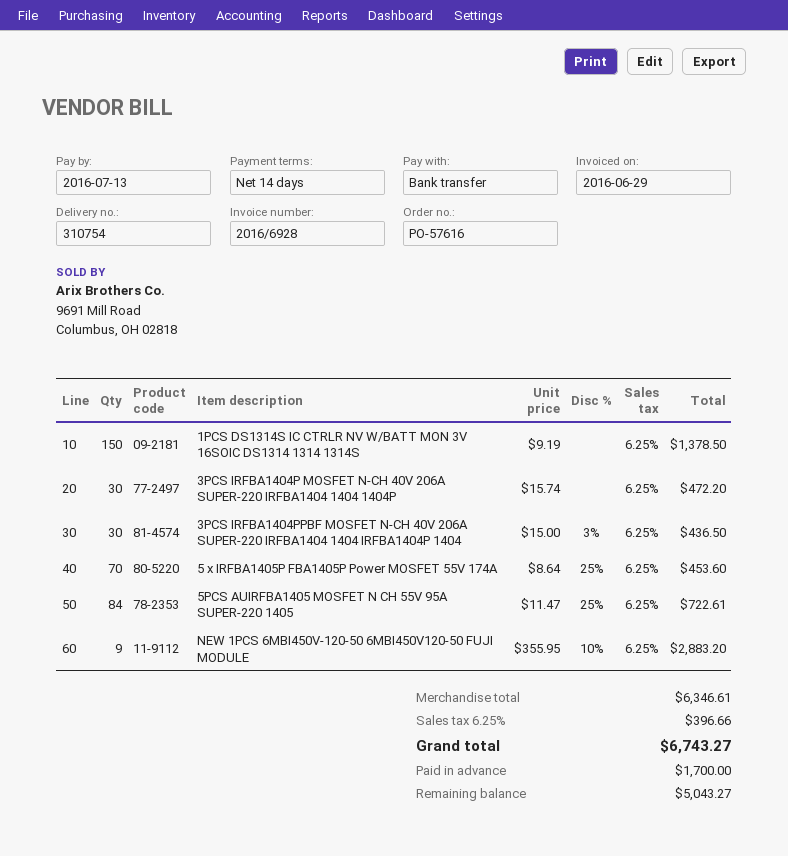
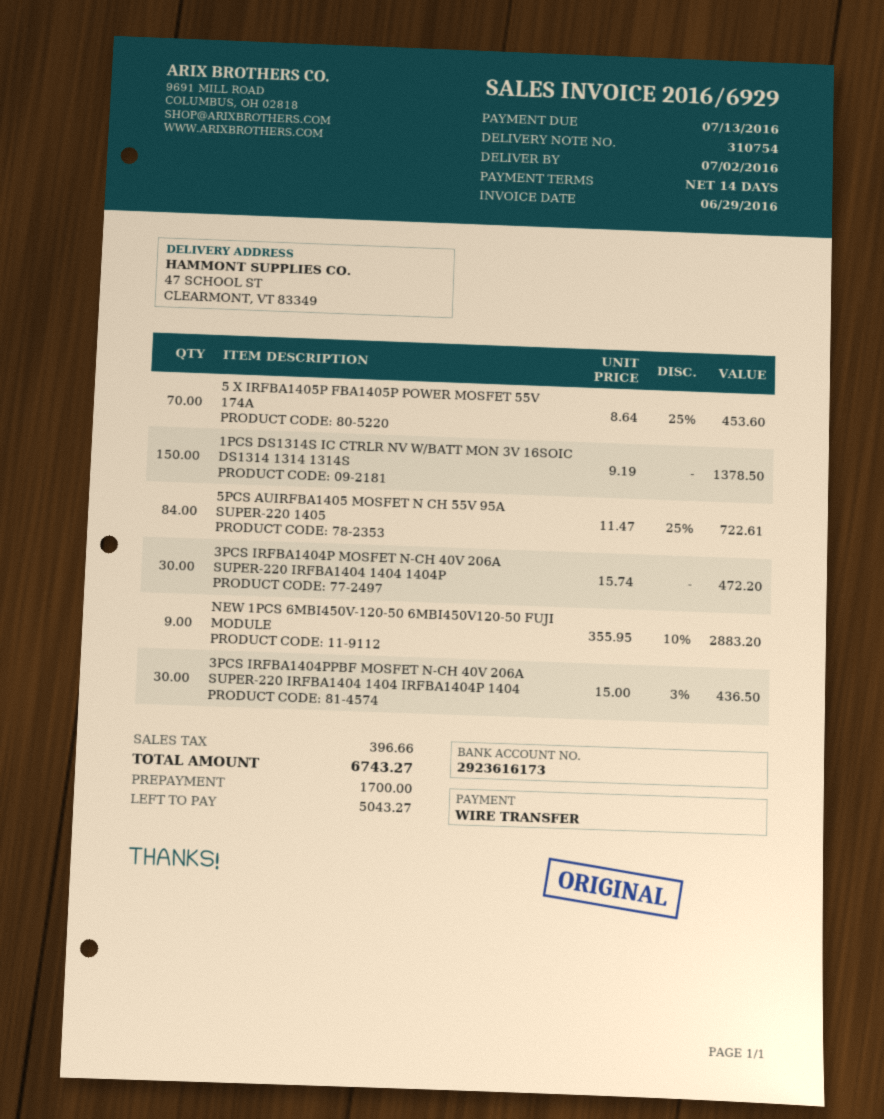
invoice number: 2016/6928 -> 2016/6929

